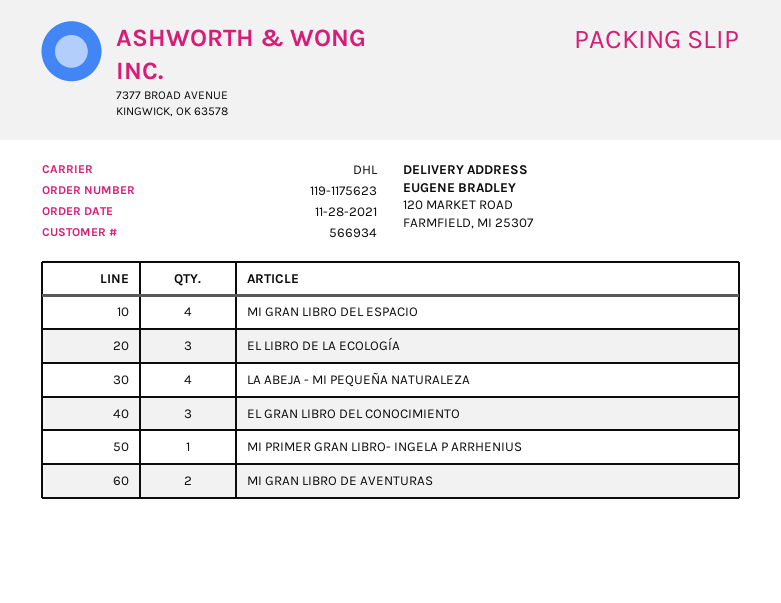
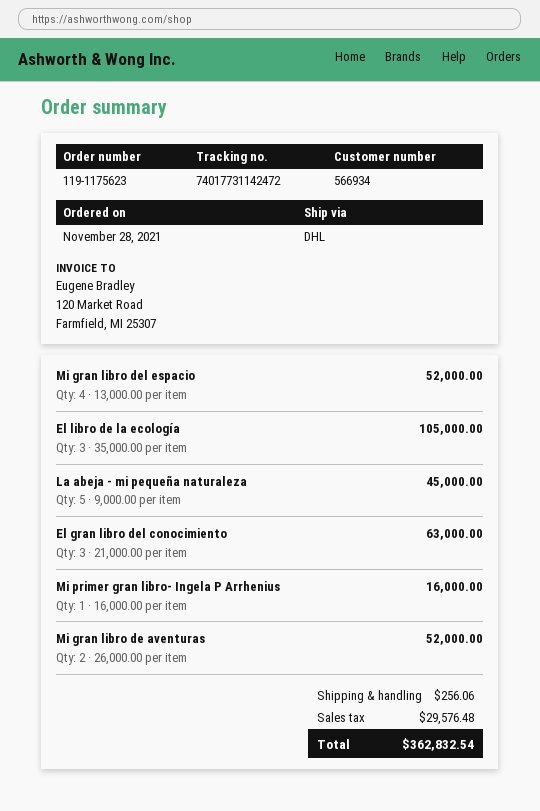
LA ABEJA - MI PEQUEÑA NATURALEZA: 4 -> 5

